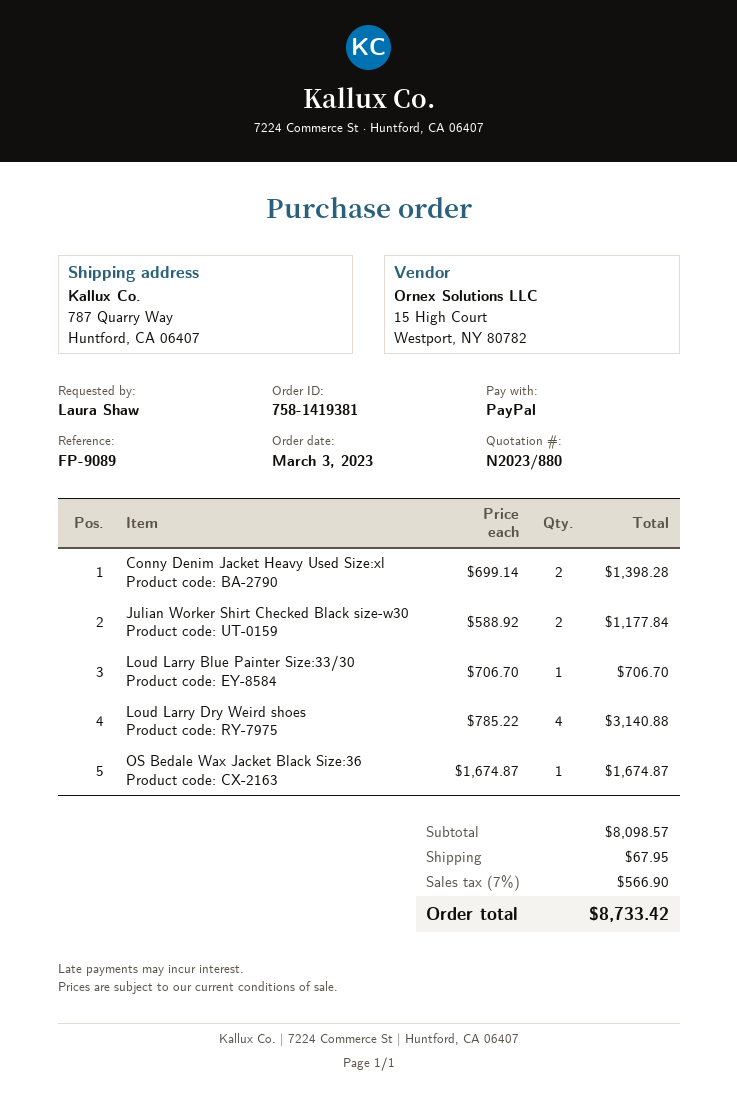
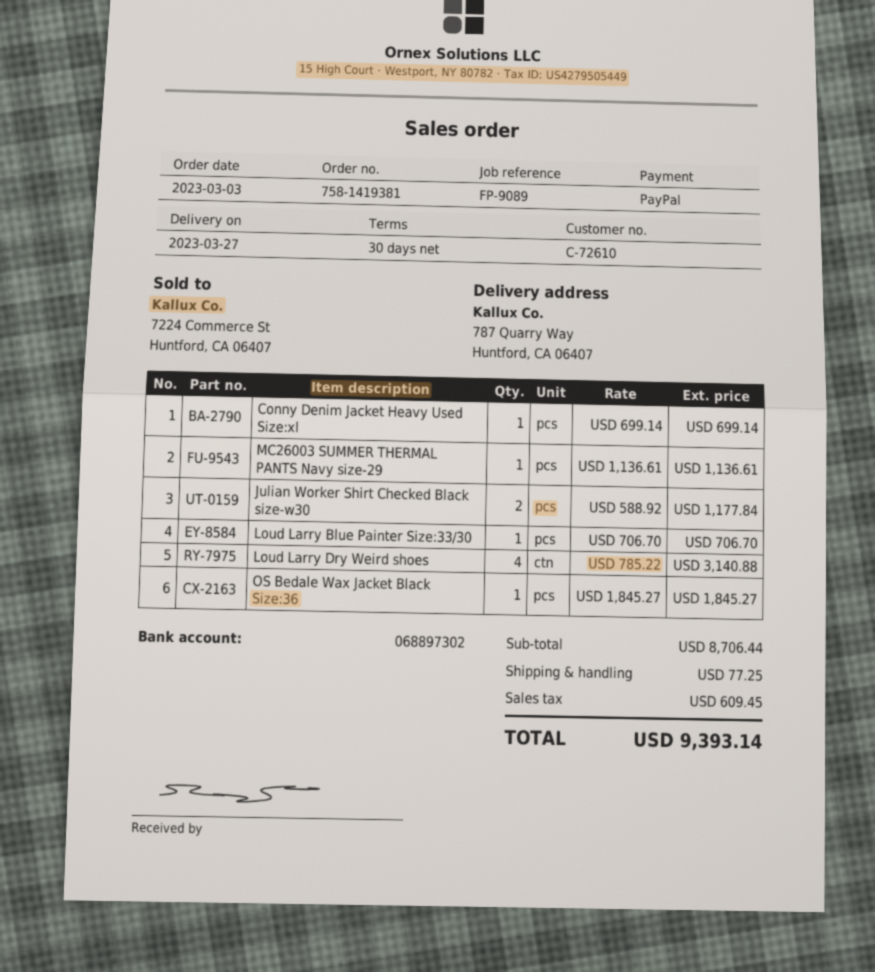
Conny Denim Jacket Heavy Used Size:xl: 2 x 699.14 = 1398.28 -> 1 x 699.14 = 699.14
OS Bedale Wax Jacket Black Size:36: 1 x 1674.87 = 1674.87 -> 1 x 1845.27 = 1845.27
MC26003 SUMMER THERMAL PANTS Navy size-29: none -> 1 x 1136.61 = 1136.61
subtotal: 8098.57 -> 8706.44
shipping: 67.95 -> 77.25
tax: 566.90 -> 609.45
total: 8733.42 -> 9393.14

